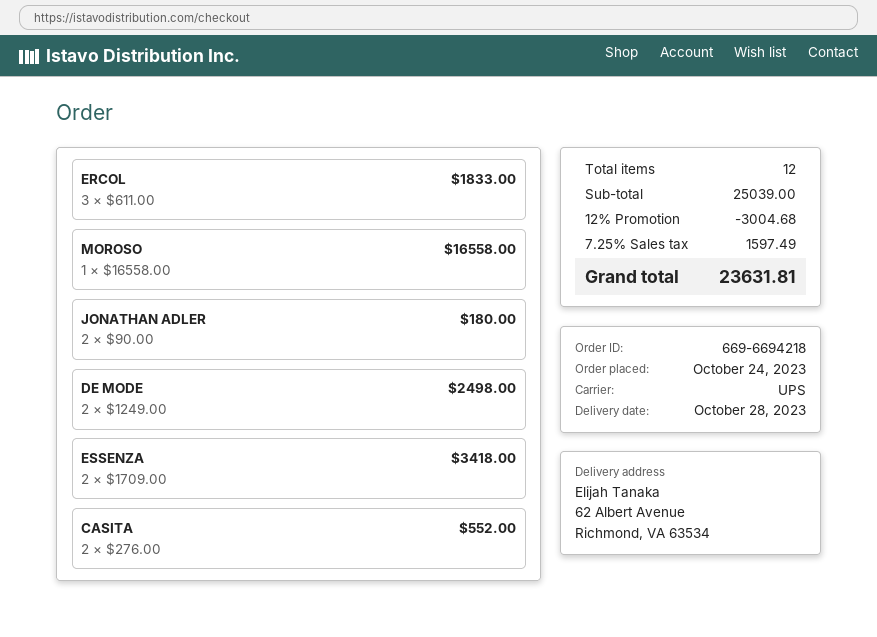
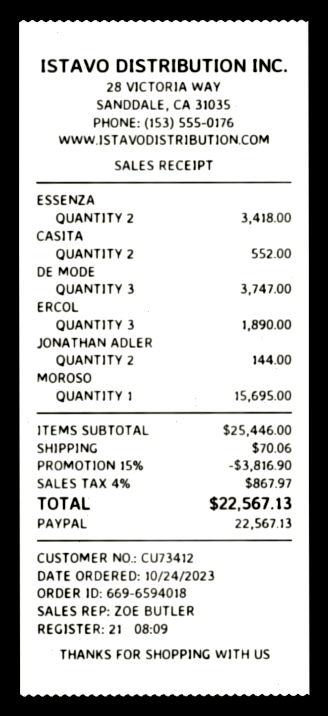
order number: 669-6694218 -> 669-6594018
ERCOL: 3 for 1833.00 -> 3 for 1890.00
MOROSO: 1 for 16558.00 -> 1 for 15695.00
JONATHAN ADLER: 2 for 180.00 -> 2 for 144.00
DE MODE: 2 for 2498.00 -> 3 for 3747.00
subtotal: 25039.00 -> 25446.00
discount: 12% = 3004.68 -> 15% = 3816.90
shipping: none -> 70.06
tax: 7.25% = 1597.49 -> 4% = 867.97
total: 23631.81 -> 22567.13

